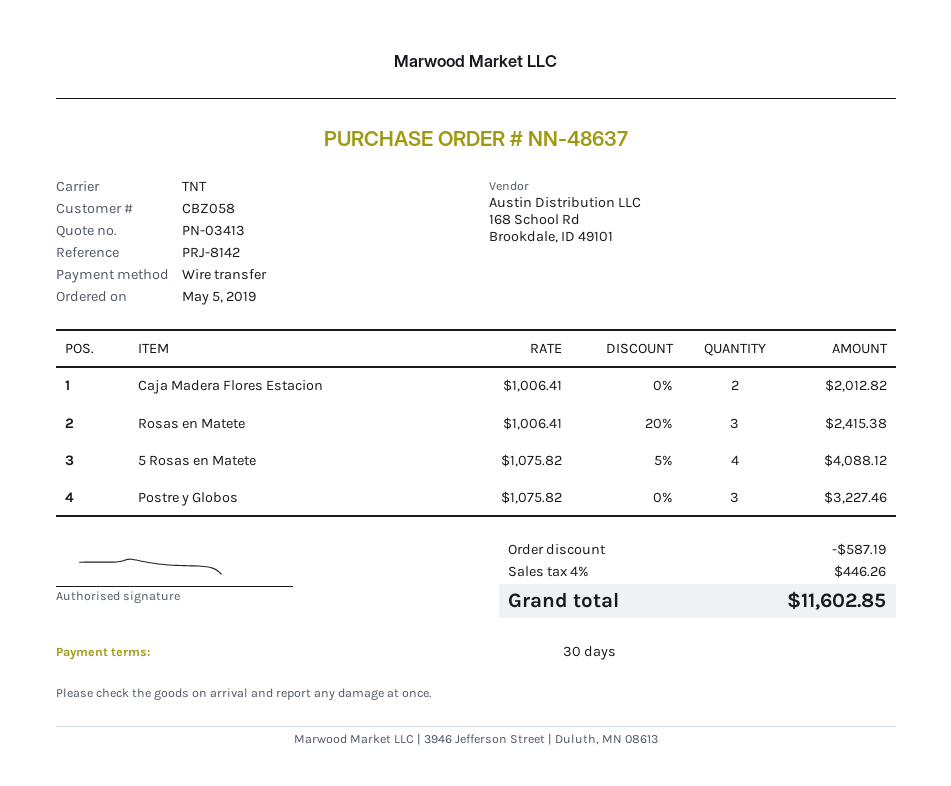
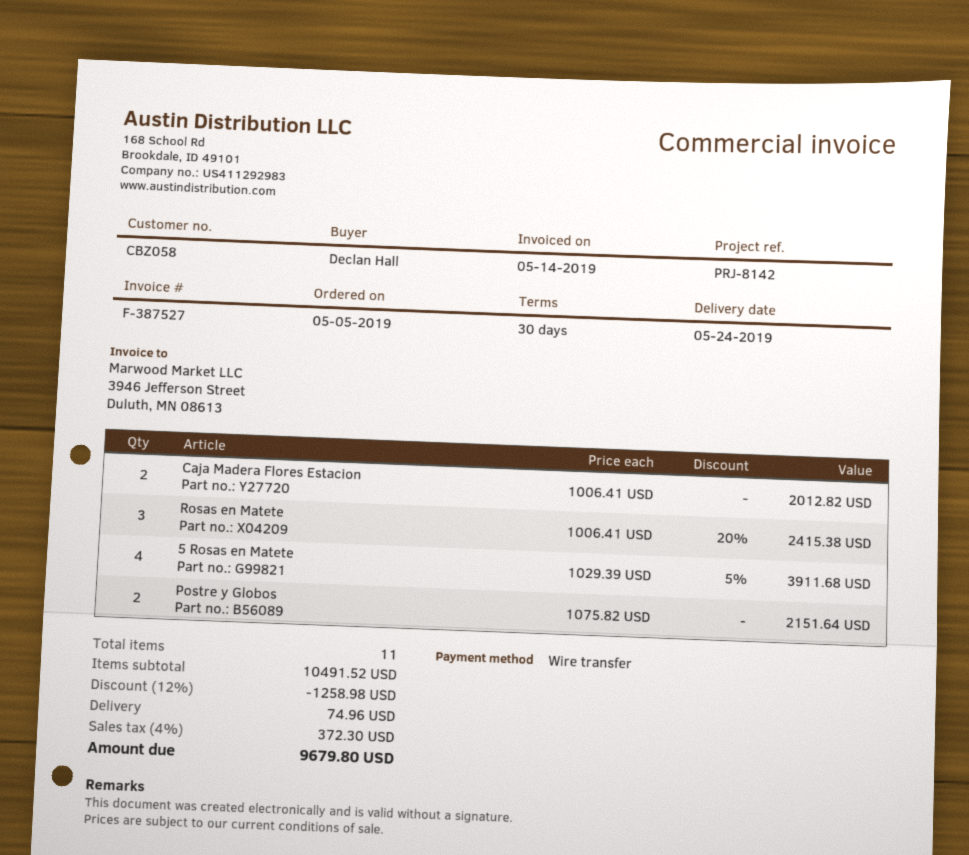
5 Rosas en Matete: 4 x 1075.82 - 5% = 4088.12 -> 4 x 1029.39 - 5% = 3911.68
Postre y Globos: 3 x 1075.82 = 3227.46 -> 2 x 1075.82 = 2151.64
discount: 587.19 -> 1258.98
shipping: none -> 74.96
tax: 4% = 446.26 -> 4% = 372.30
total: 11602.85 -> 9679.80

